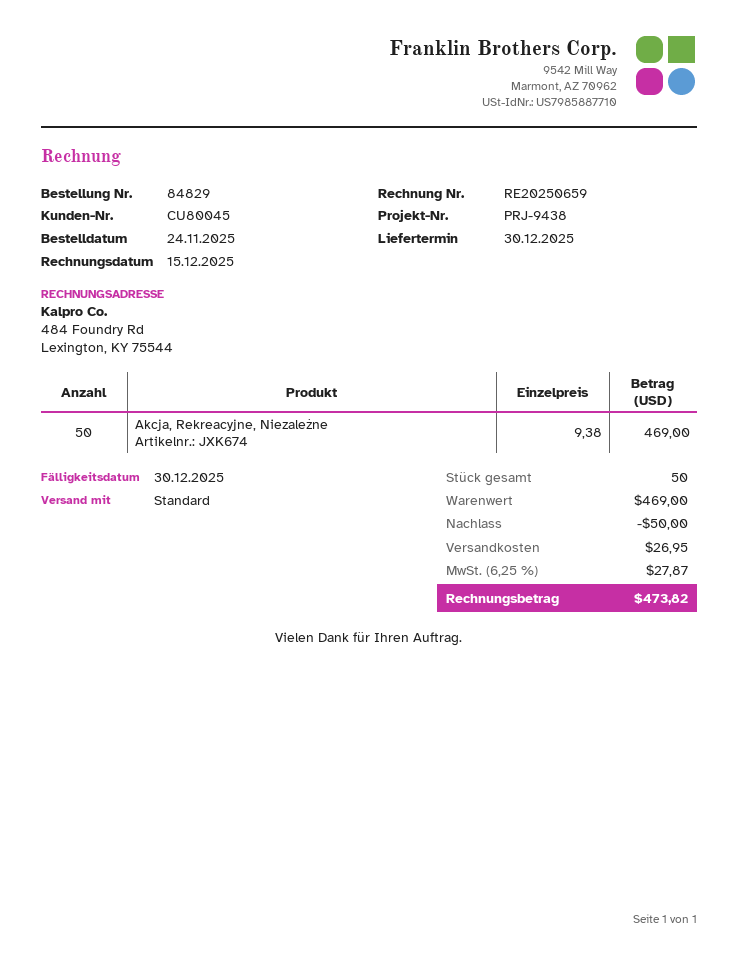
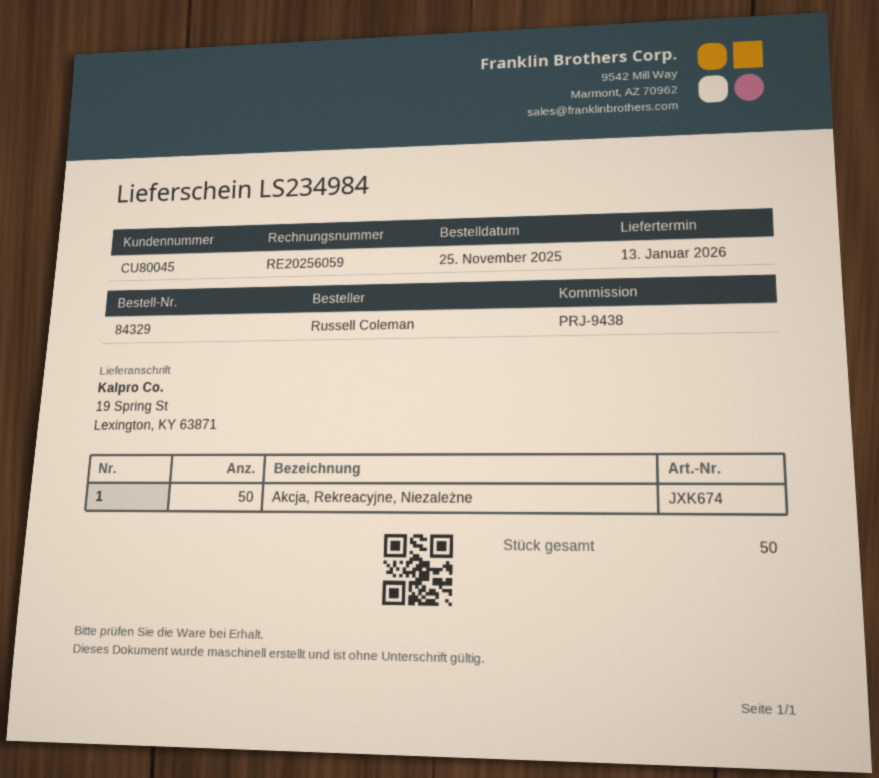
order number: 84829 -> 84329
order date: 2025-11-24 -> 2025-11-25
delivery date: 2025-12-30 -> 2026-01-13
invoice number: RE20250659 -> RE20256059

